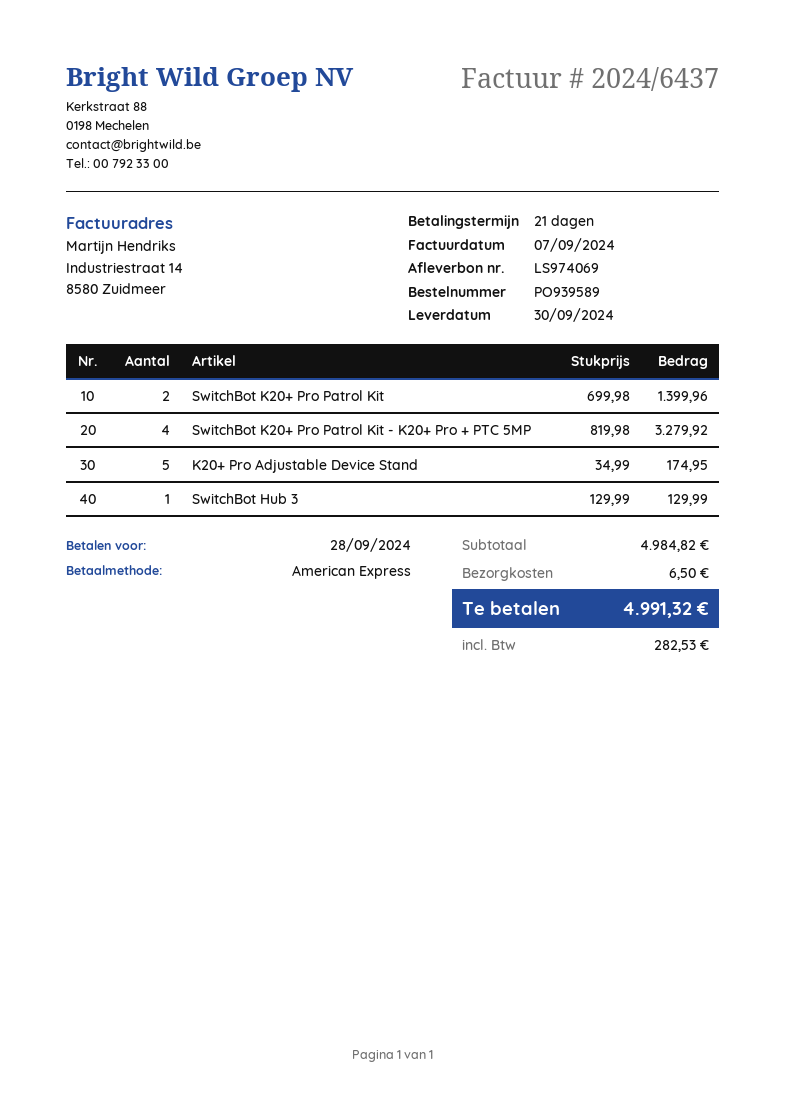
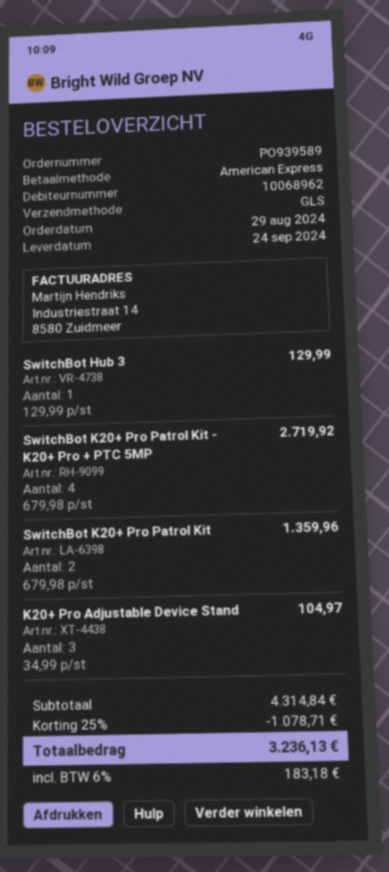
delivery date: 2024-09-30 -> 2024-09-24
SwitchBot K20+ Pro Patrol Kit: 2 x 699.98 = 1399.96 -> 2 x 679.98 = 1359.96
SwitchBot K20+ Pro Patrol Kit - K20+ Pro + PTC 5MP: 4 x 819.98 = 3279.92 -> 4 x 679.98 = 2719.92
K20+ Pro Adjustable Device Stand: 5 x 34.99 = 174.95 -> 3 x 34.99 = 104.97
subtotal: 4984.82 -> 4314.84
discount: none -> 25% = 1078.71
shipping: 6.50 -> none
tax: 282.53 -> 183.18
total: 4991.32 -> 3236.13

